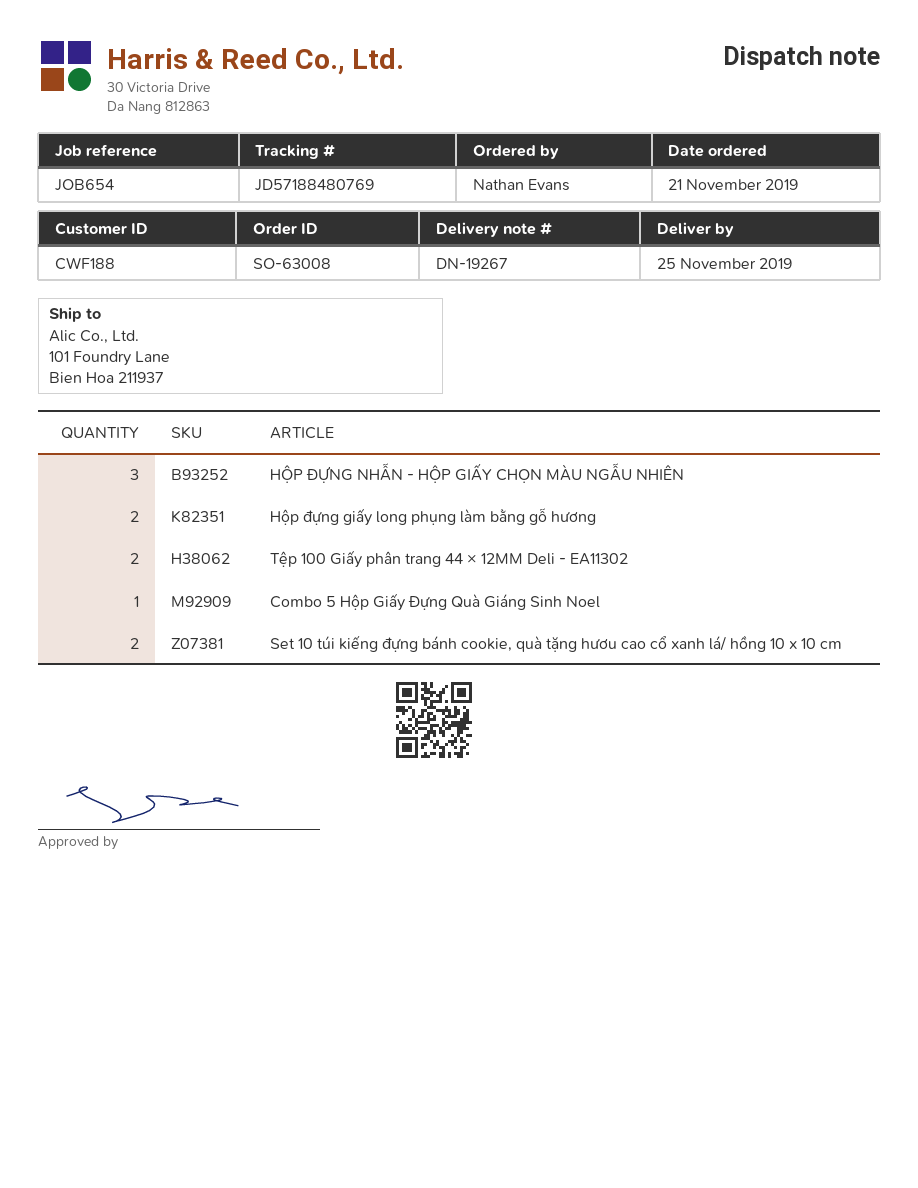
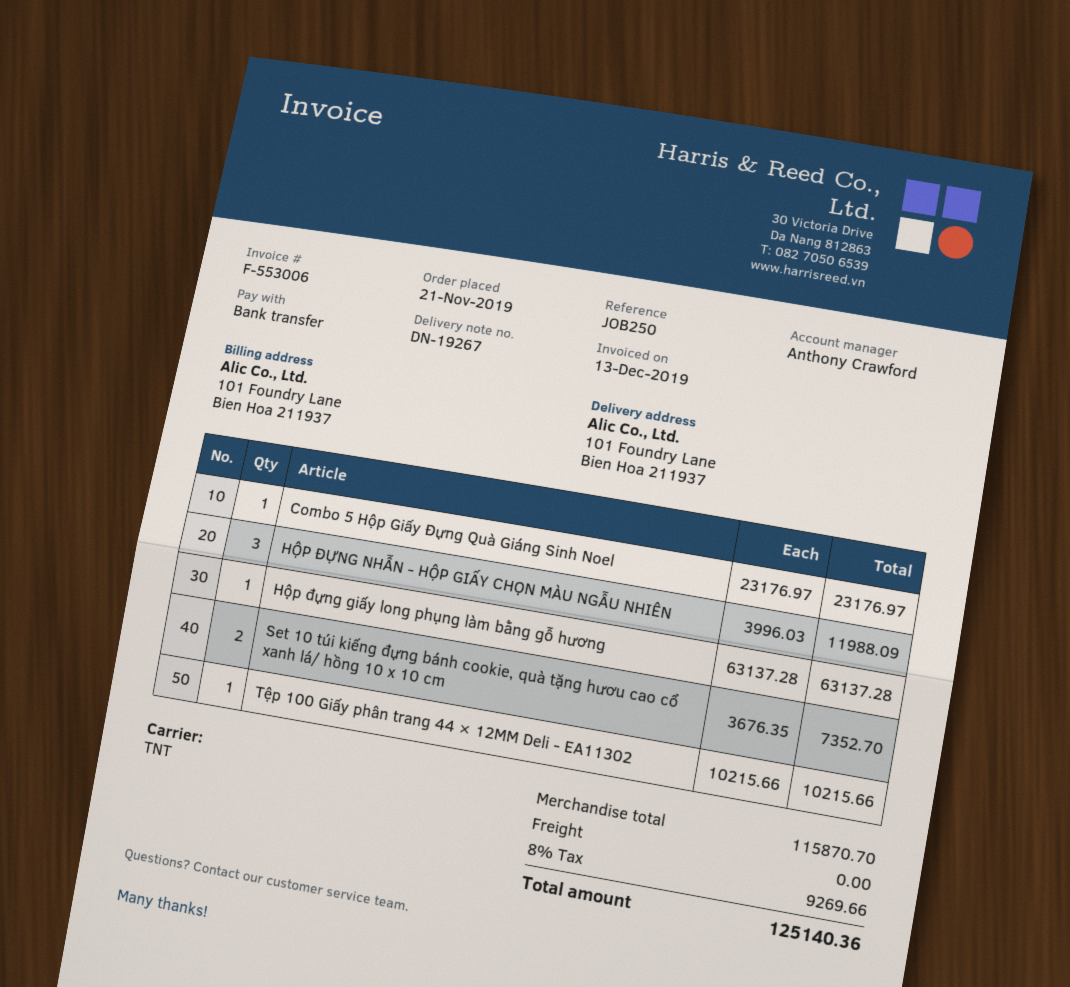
reference: JOB654 -> JOB250
Hộp đựng giấy long phụng làm bằng gỗ hương: 2 -> 1
Tệp 100 Giấy phân trang 44 × 12MM Deli - EA11302: 2 -> 1

